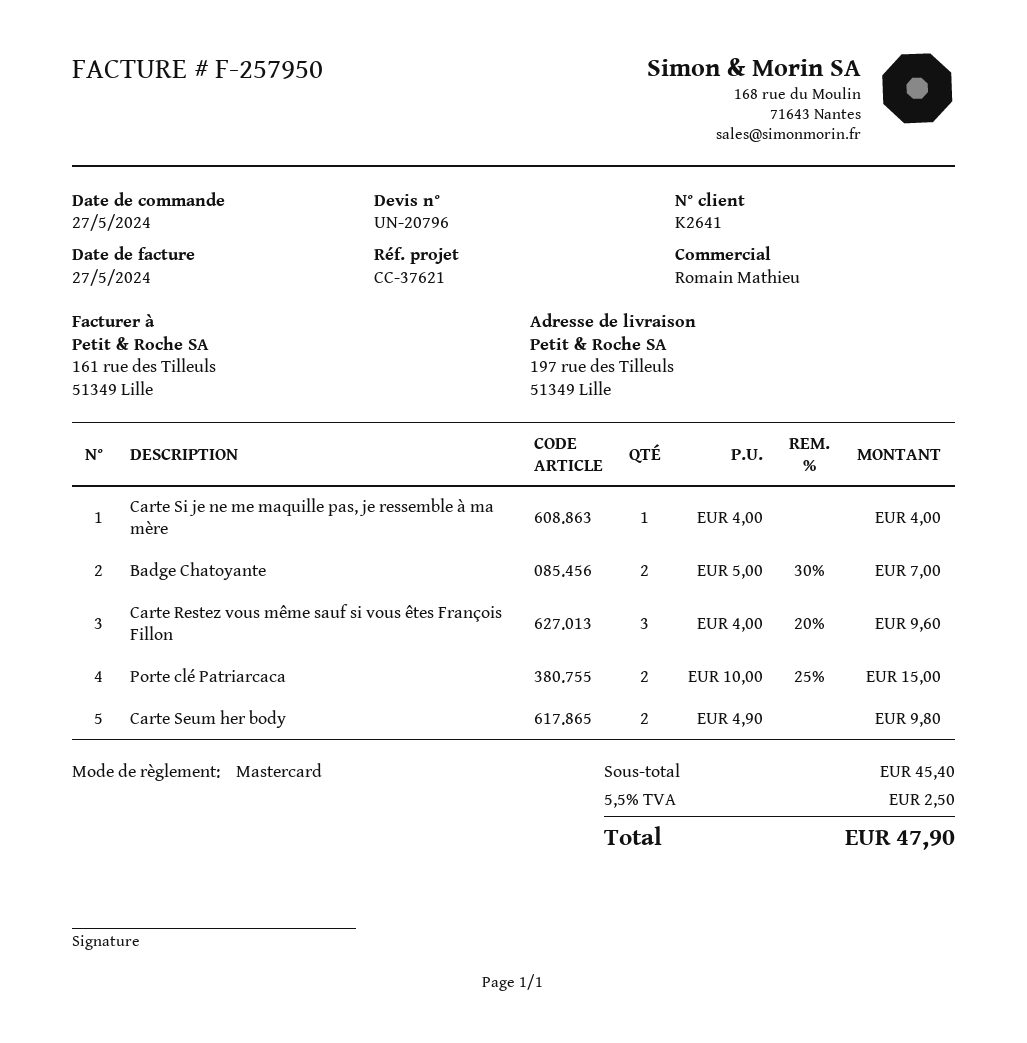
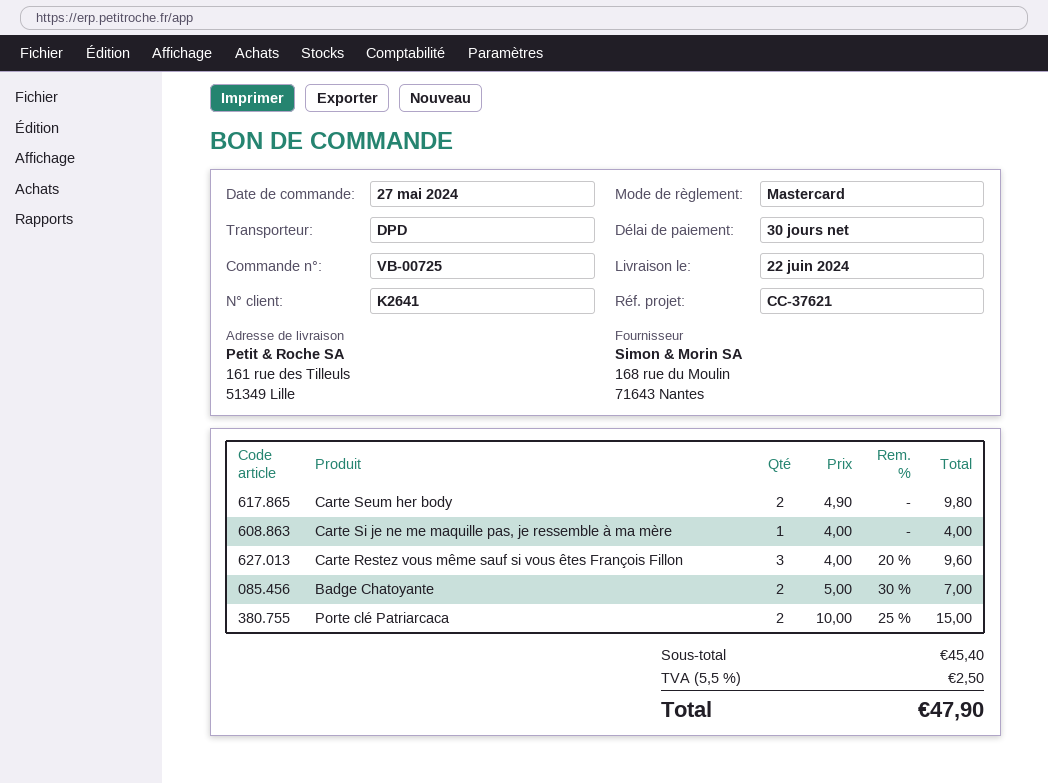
ship to: 197 rue des Tilleuls, 51349 Lille -> 161 rue des Tilleuls, 51349 Lille

